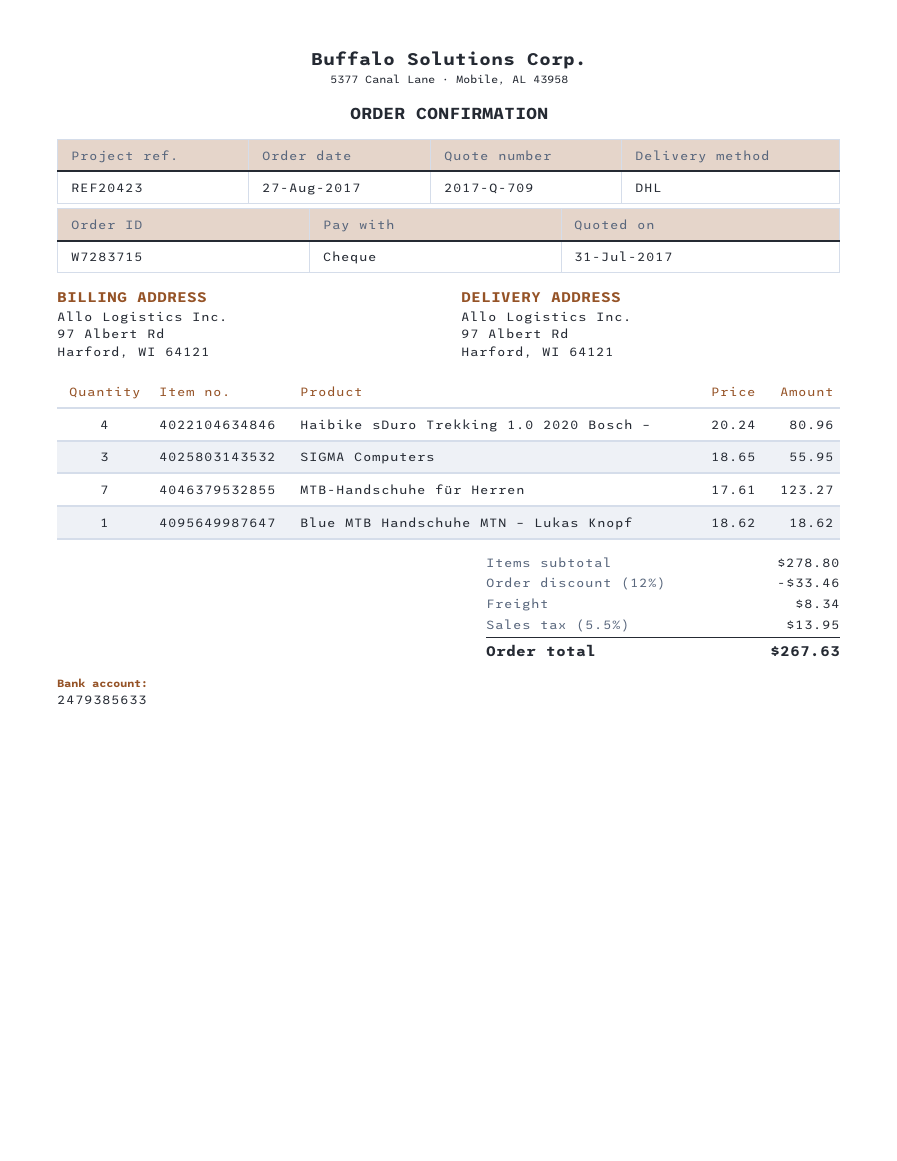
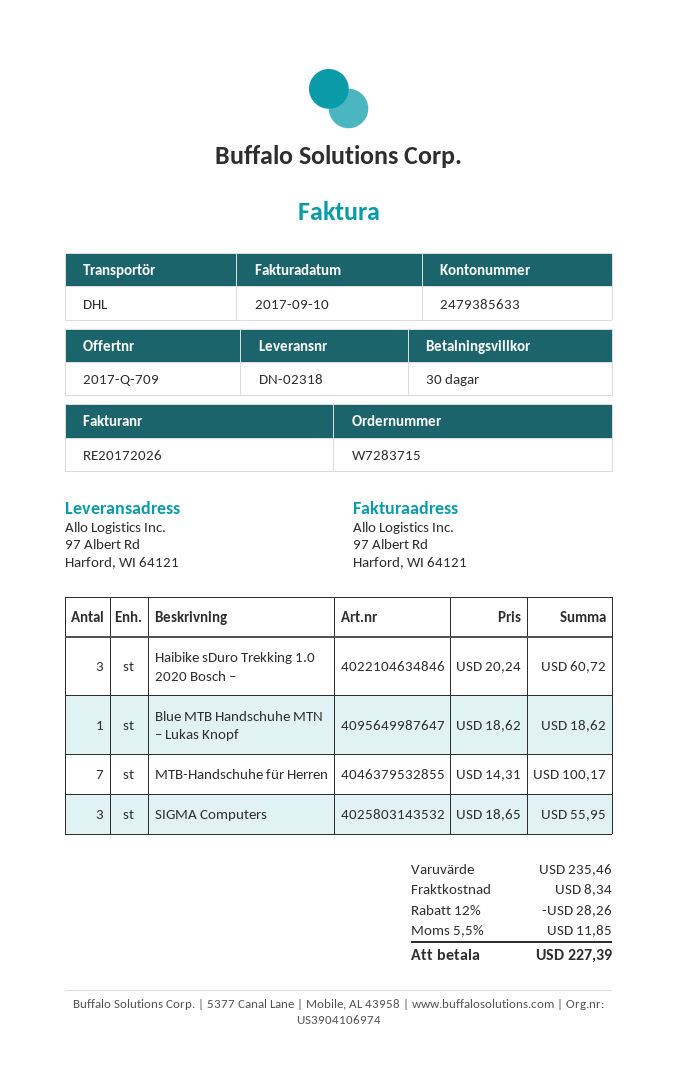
Haibike sDuro Trekking 1.0 2020 Bosch –: 4 x 20.24 = 80.96 -> 3 x 20.24 = 60.72
MTB-Handschuhe für Herren: 7 x 17.61 = 123.27 -> 7 x 14.31 = 100.17
subtotal: 278.80 -> 235.46
discount: 12% = 33.46 -> 12% = 28.26
tax: 5.5% = 13.95 -> 5.5% = 11.85
total: 267.63 -> 227.39

